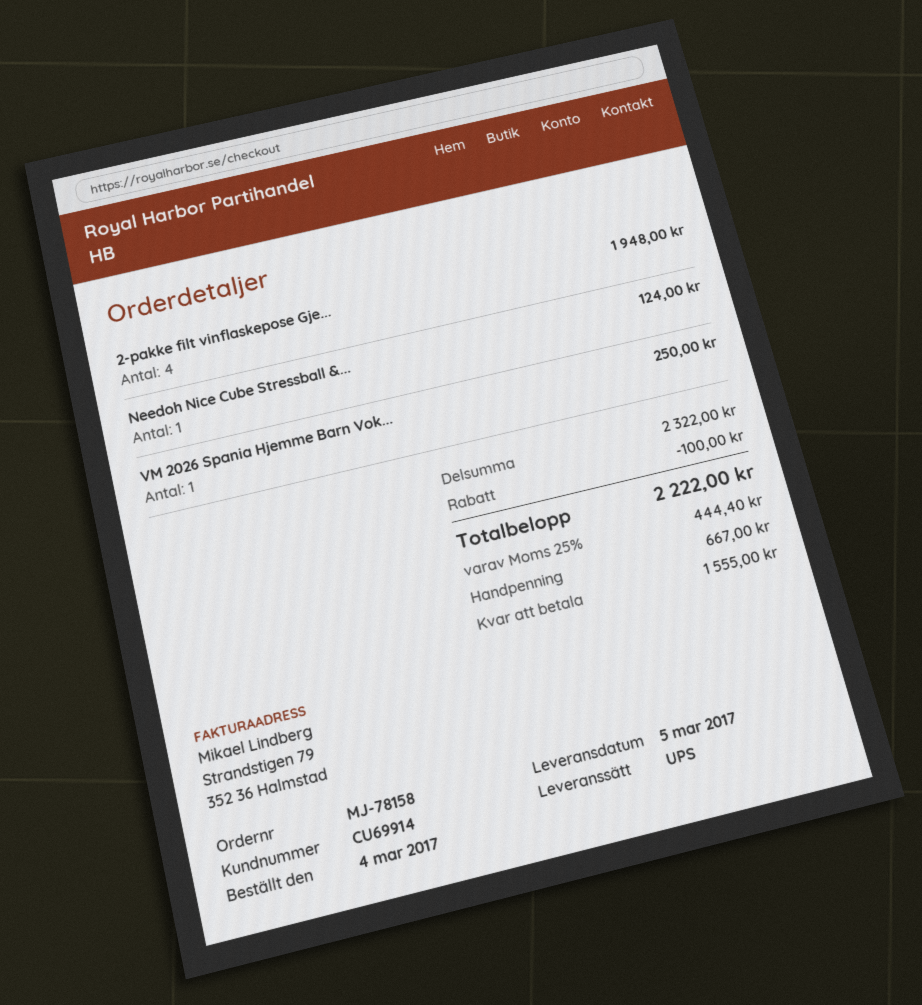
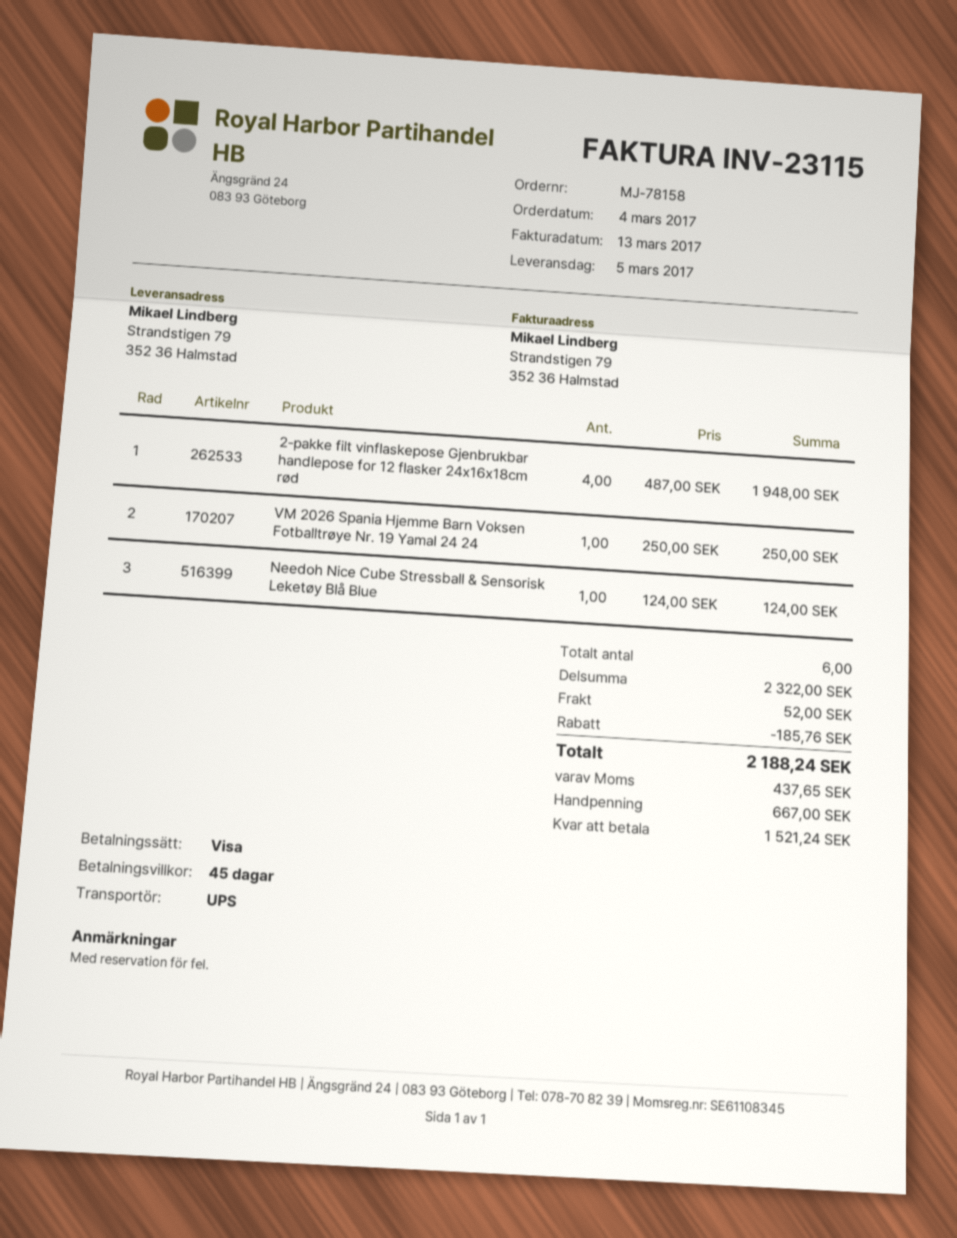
discount: 100.00 -> 185.76
shipping: none -> 52.00
tax: 444.40 -> 437.65
total: 2222.00 -> 2188.24
balance: 1555.00 -> 1521.24

